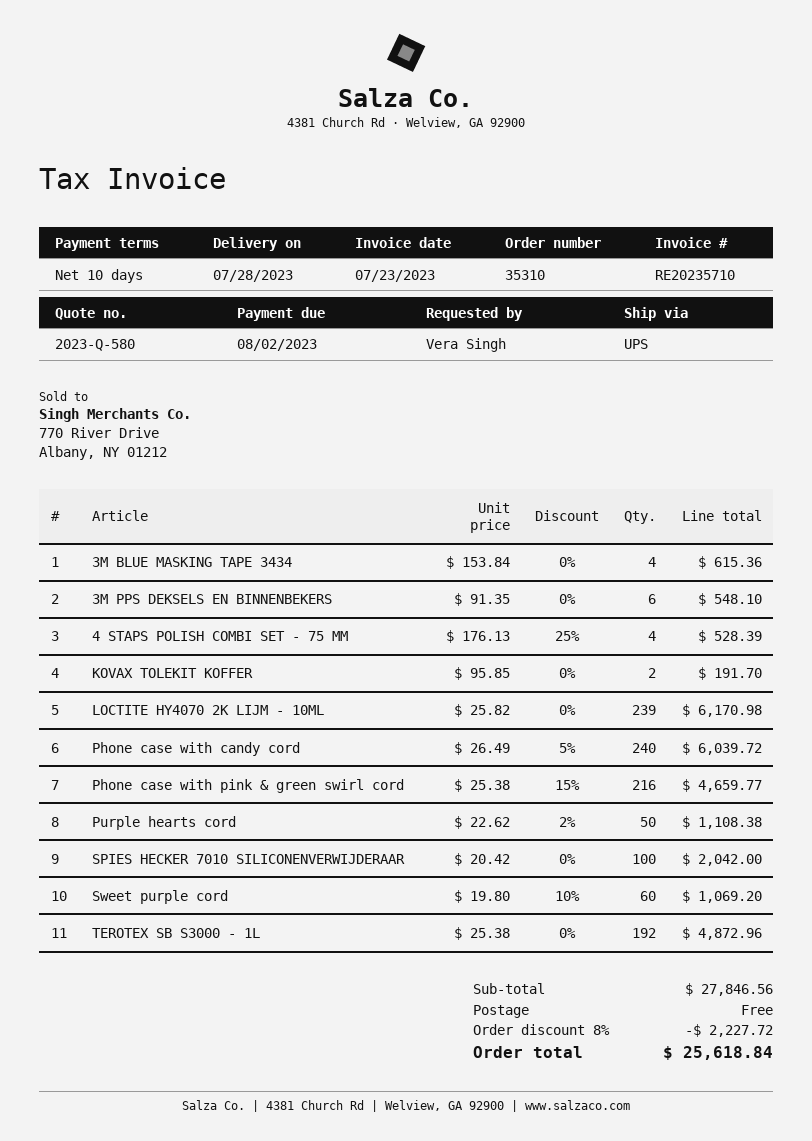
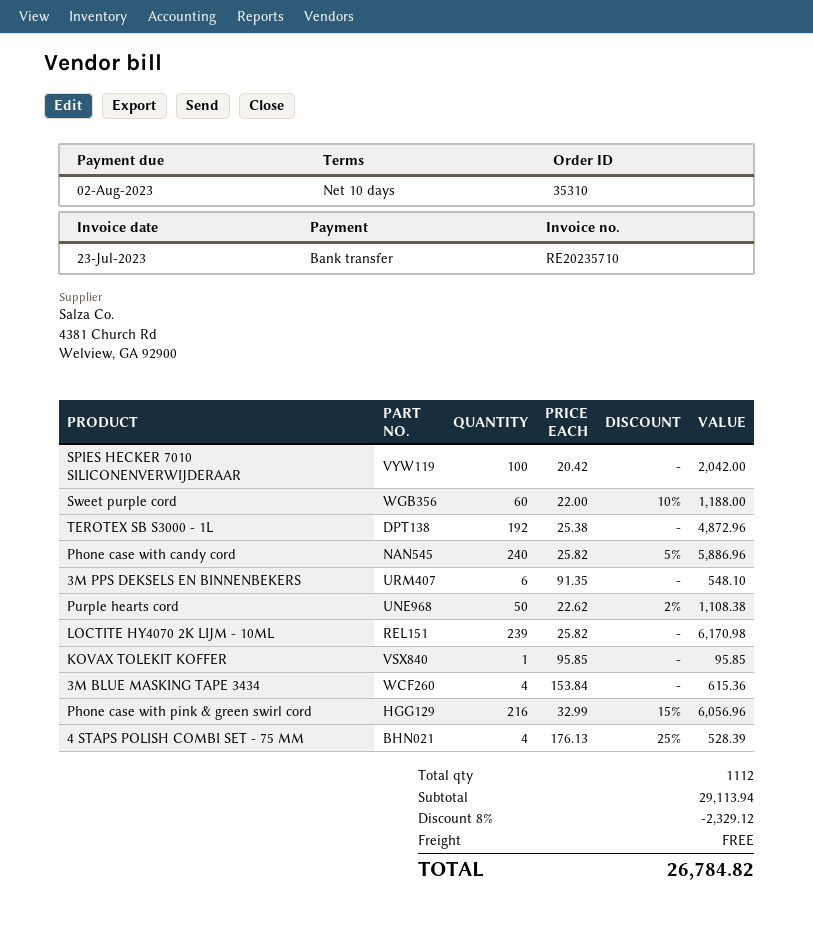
KOVAX TOLEKIT KOFFER: 2 x 95.85 = 191.70 -> 1 x 95.85 = 95.85
Phone case with candy cord: 240 x 26.49 - 5% = 6039.72 -> 240 x 25.82 - 5% = 5886.96
Phone case with pink & green swirl cord: 216 x 25.38 - 15% = 4659.77 -> 216 x 32.99 - 15% = 6056.96
Sweet purple cord: 60 x 19.80 - 10% = 1069.20 -> 60 x 22.00 - 10% = 1188.00
subtotal: 27846.56 -> 29113.94
discount: 8% = 2227.72 -> 8% = 2329.12
total: 25618.84 -> 26784.82

